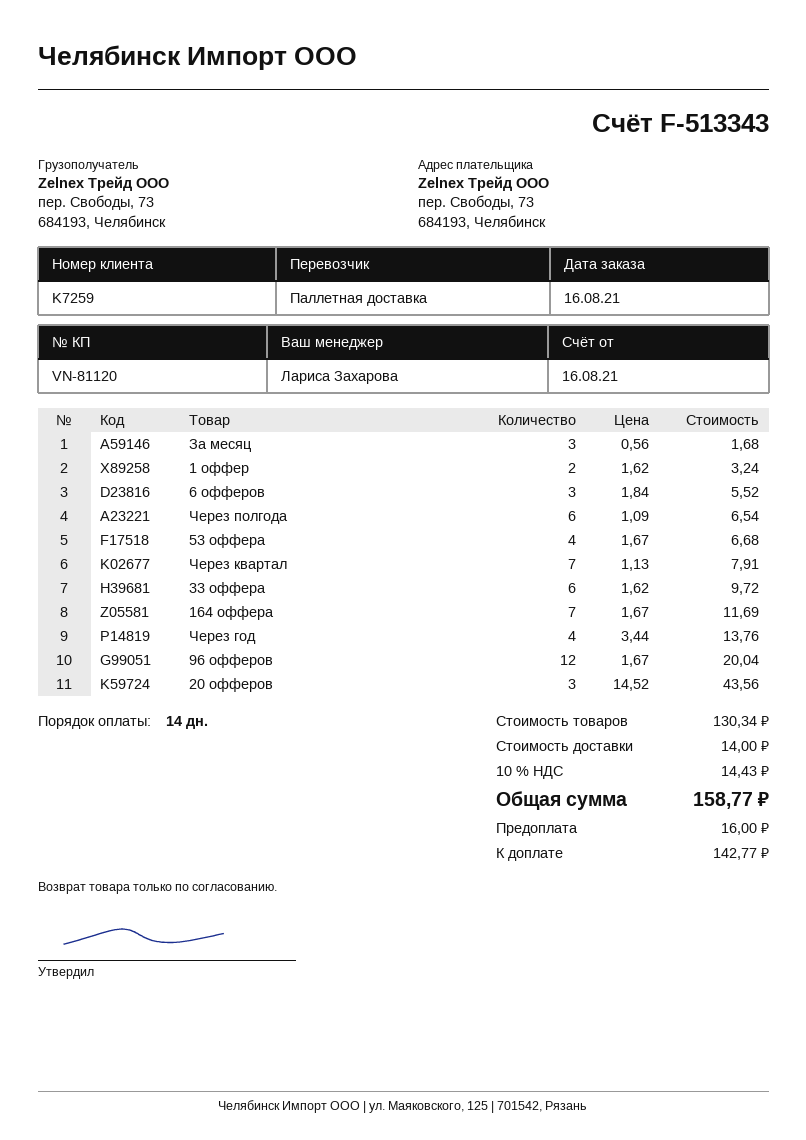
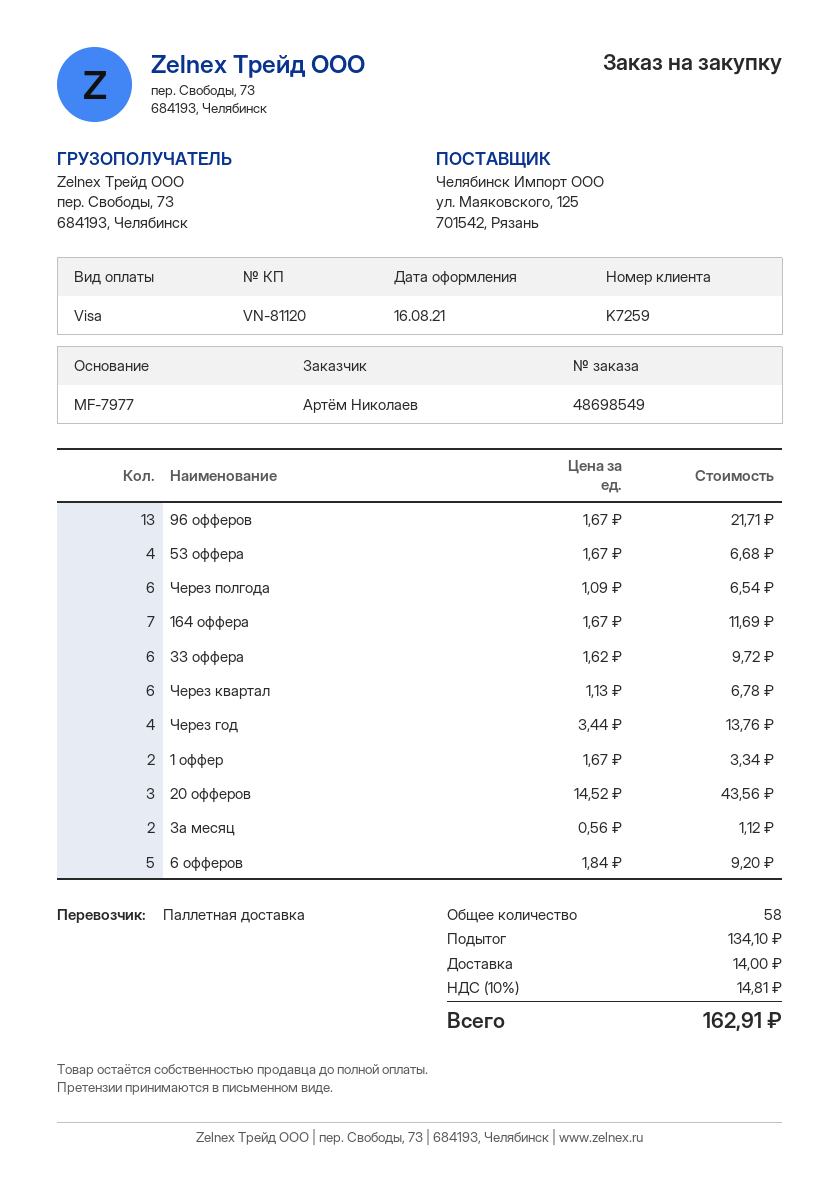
За месяц: 3 x 0.56 = 1.68 -> 2 x 0.56 = 1.12
1 оффер: 2 x 1.62 = 3.24 -> 2 x 1.67 = 3.34
6 офферов: 3 x 1.84 = 5.52 -> 5 x 1.84 = 9.20
Через квартал: 7 x 1.13 = 7.91 -> 6 x 1.13 = 6.78
96 офферов: 12 x 1.67 = 20.04 -> 13 x 1.67 = 21.71
subtotal: 130.34 -> 134.10
tax: 10% = 14.43 -> 10% = 14.81
total: 158.77 -> 162.91

